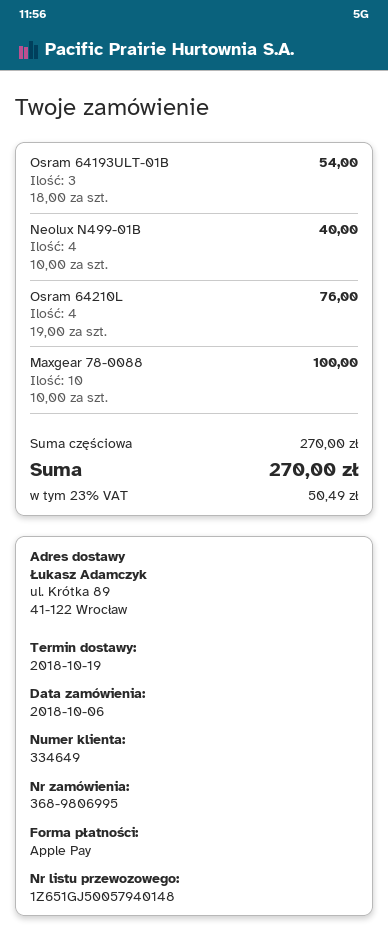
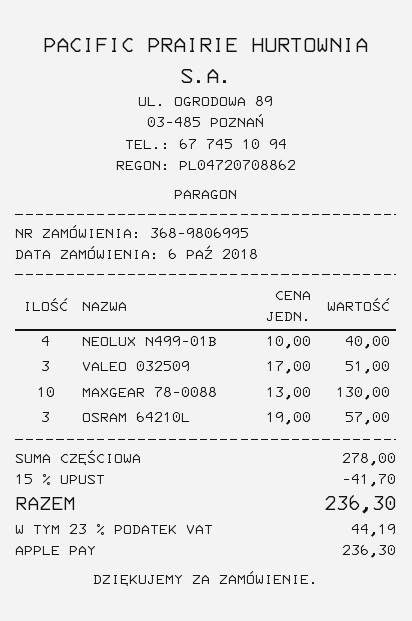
Osram 64193ULT-01B: 3 x 18.00 = 54.00 -> none
Osram 64210L: 4 x 19.00 = 76.00 -> 3 x 19.00 = 57.00
Maxgear 78-0088: 10 x 10.00 = 100.00 -> 10 x 13.00 = 130.00
VALEO 032509: none -> 3 x 17.00 = 51.00
subtotal: 270.00 -> 278.00
discount: none -> 15% = 41.70
tax: 23% = 50.49 -> 23% = 44.19
total: 270.00 -> 236.30

